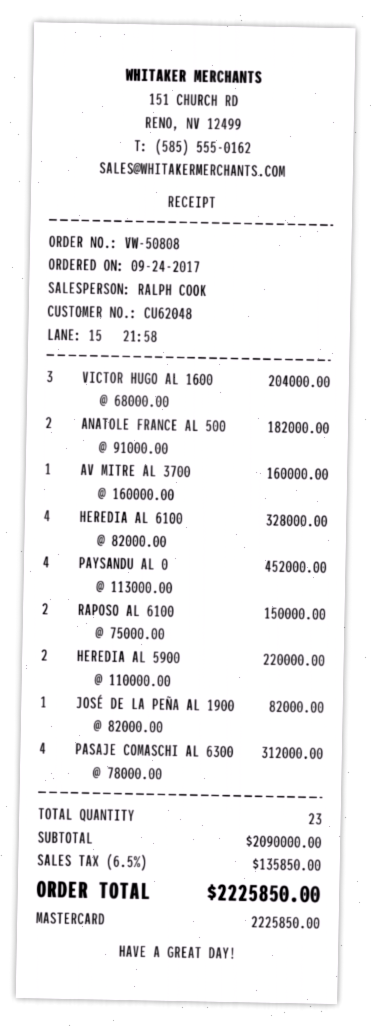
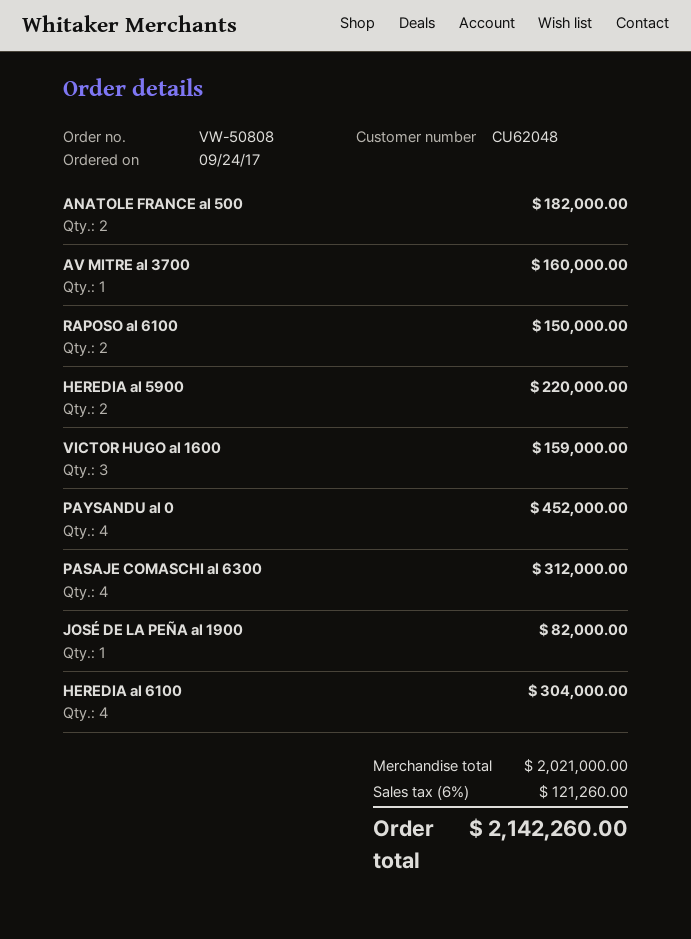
VICTOR HUGO AL 1600: 3 for 204000.00 -> 3 for 159000.00
HEREDIA AL 6100: 4 for 328000.00 -> 4 for 304000.00
subtotal: 2090000.00 -> 2021000.00
tax: 6.5% = 135850.00 -> 6% = 121260.00
total: 2225850.00 -> 2142260.00

